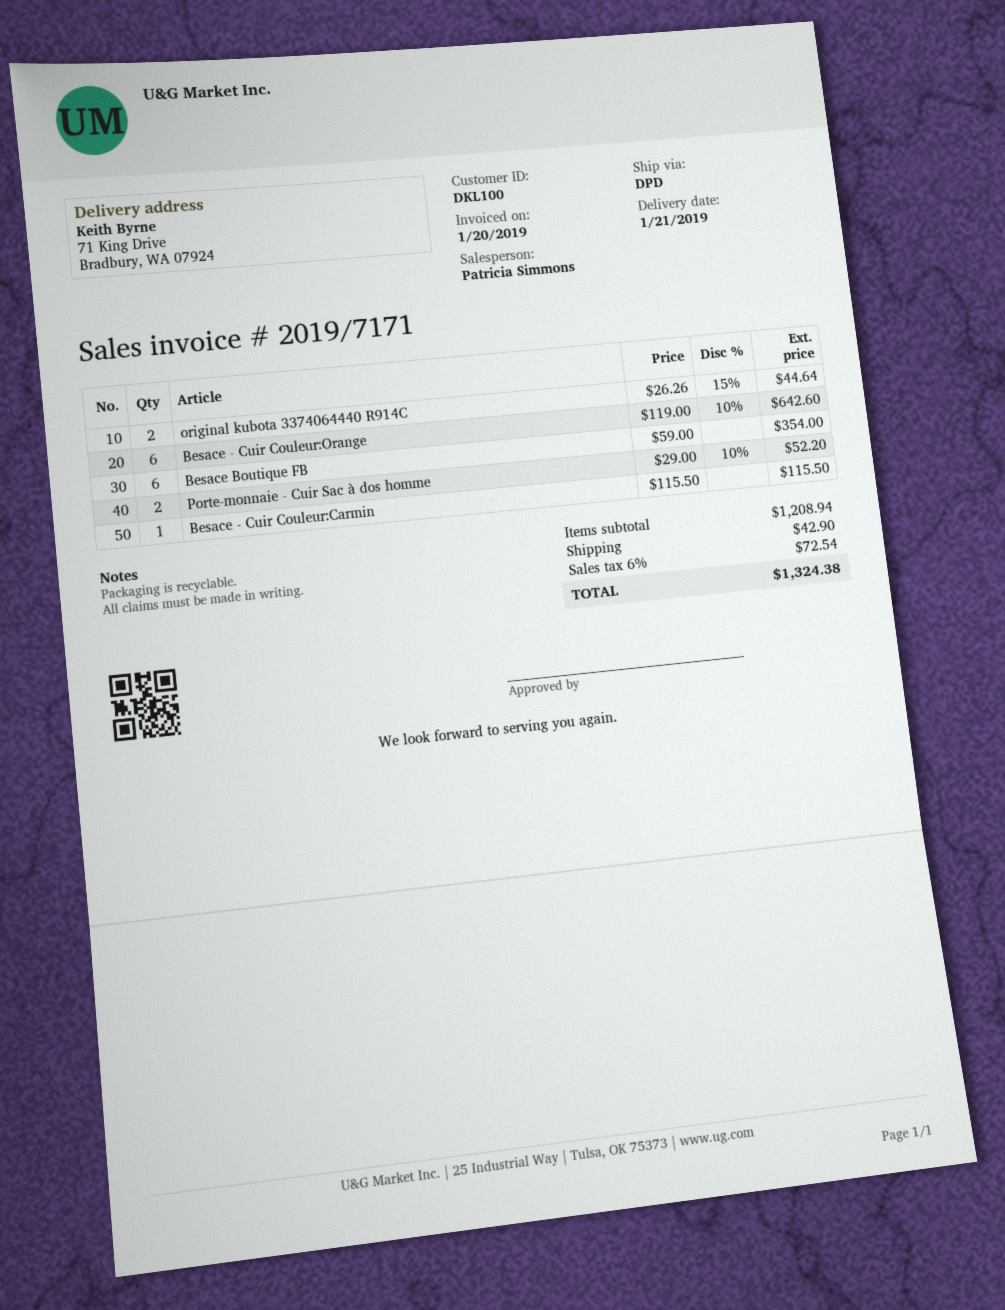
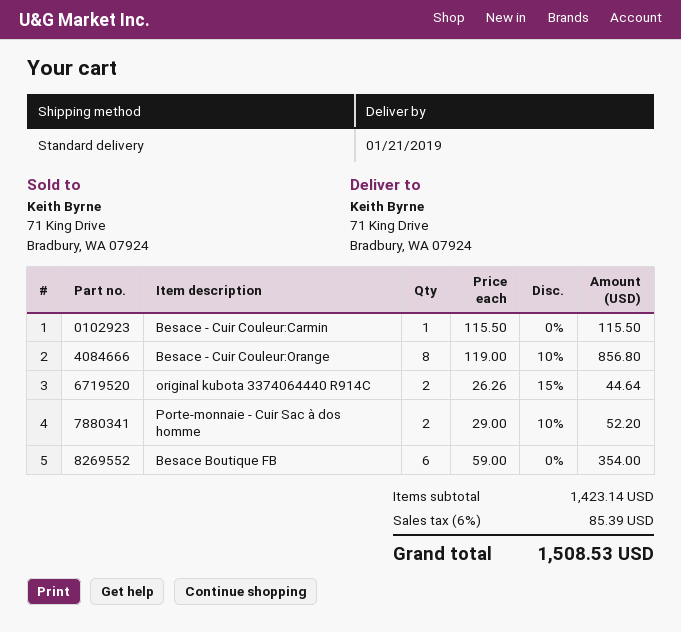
shipping method: DPD -> standard
Besace - Cuir Couleur:Orange: 6 x 119.00 - 10% = 642.60 -> 8 x 119.00 - 10% = 856.80
subtotal: 1208.94 -> 1423.14
shipping: 42.90 -> none
tax: 6% = 72.54 -> 6% = 85.39
total: 1324.38 -> 1508.53

